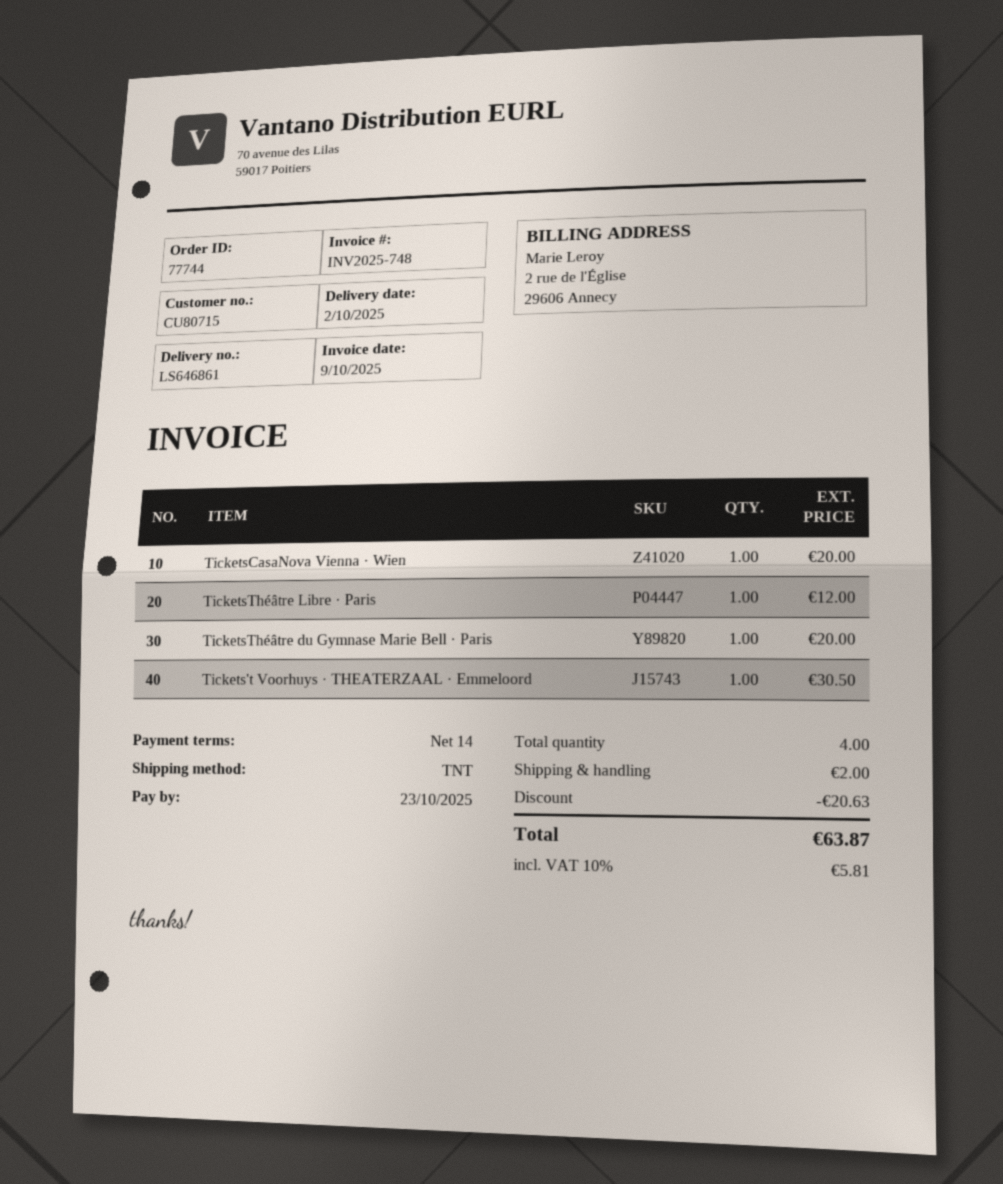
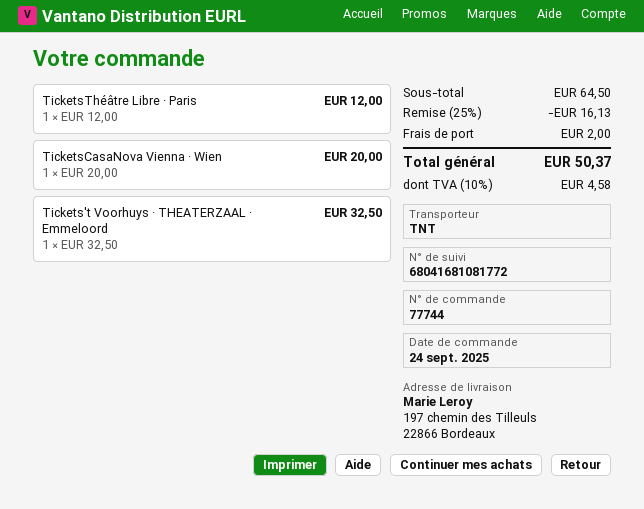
TicketsThéâtre du Gymnase Marie Bell · Paris: 1 for 20.00 -> none
Tickets't Voorhuys · THEATERZAAL · Emmeloord: 1 for 30.50 -> 1 for 32.50
discount: 20.63 -> 16.13
tax: 10% = 5.81 -> 10% = 4.58
total: 63.87 -> 50.37

